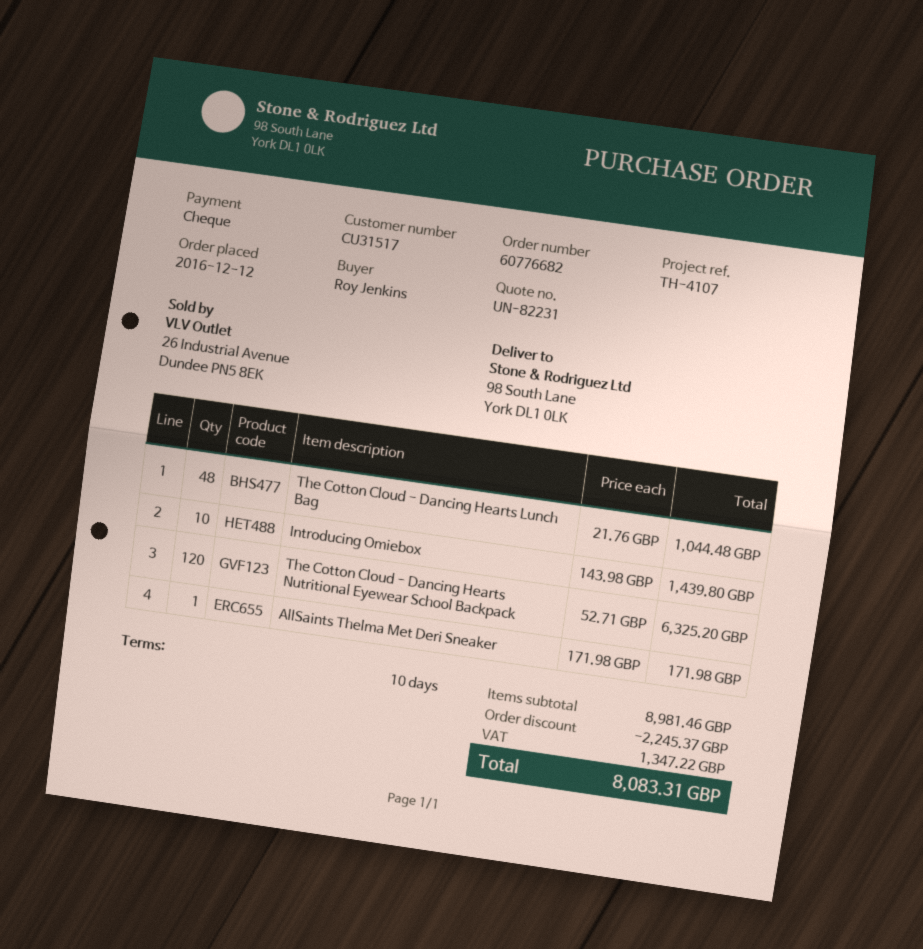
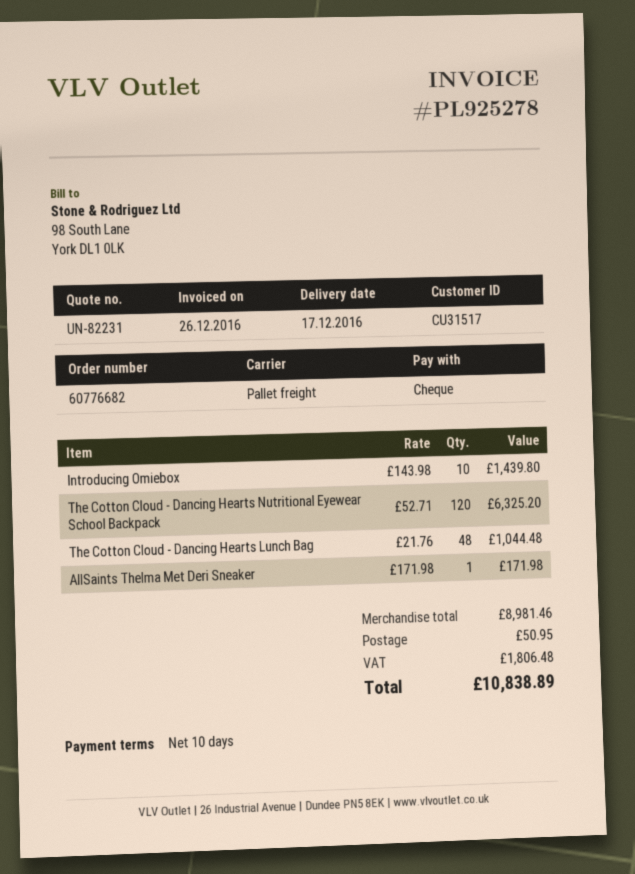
discount: 2245.37 -> none
shipping: none -> 50.95
tax: 1347.22 -> 1806.48
total: 8083.31 -> 10838.89

